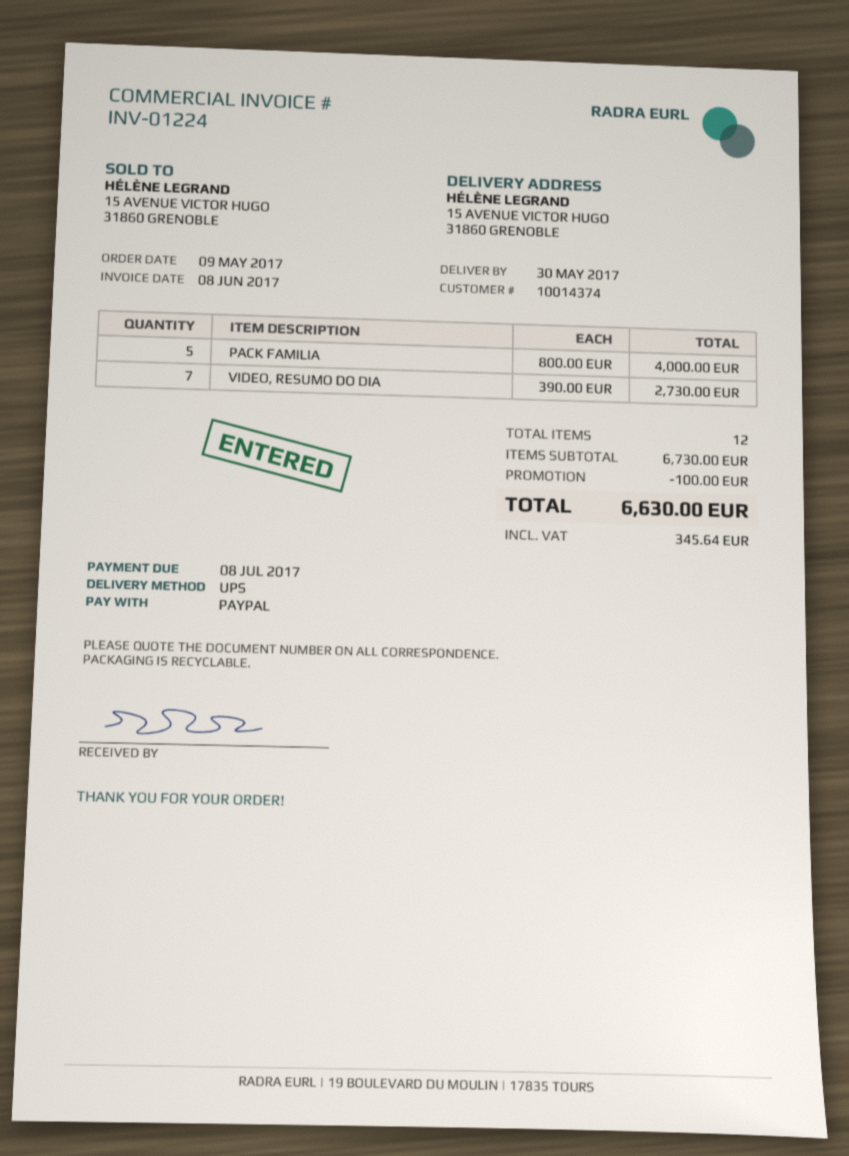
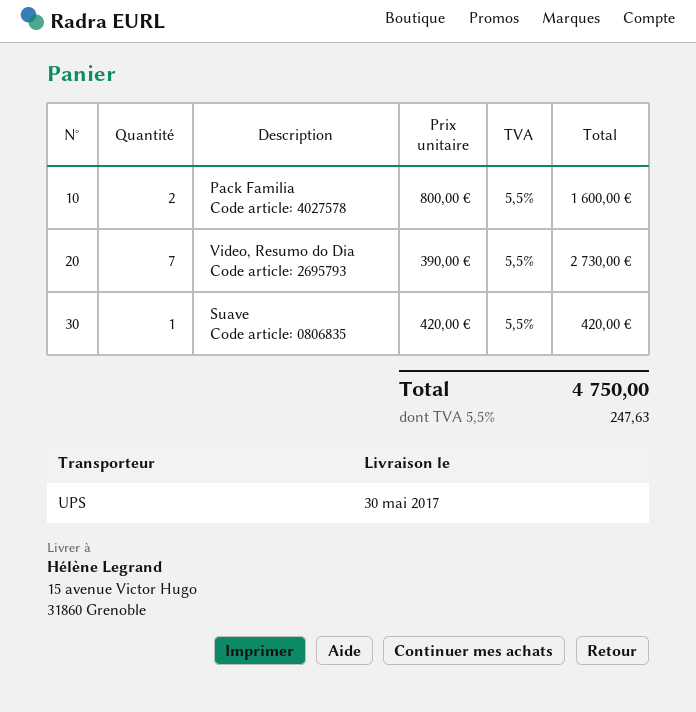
PACK FAMILIA: 5 x 800.00 = 4000.00 -> 2 x 800.00 = 1600.00
Suave: none -> 1 x 420.00 = 420.00
discount: 100.00 -> none
tax: 345.64 -> 247.63
total: 6630.00 -> 4750.00

